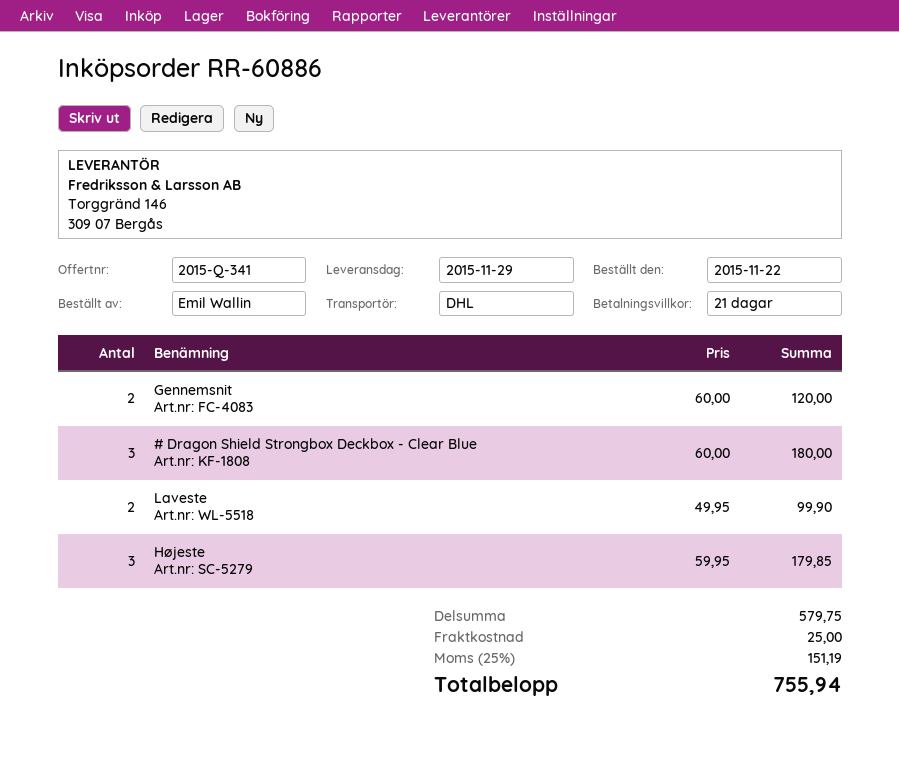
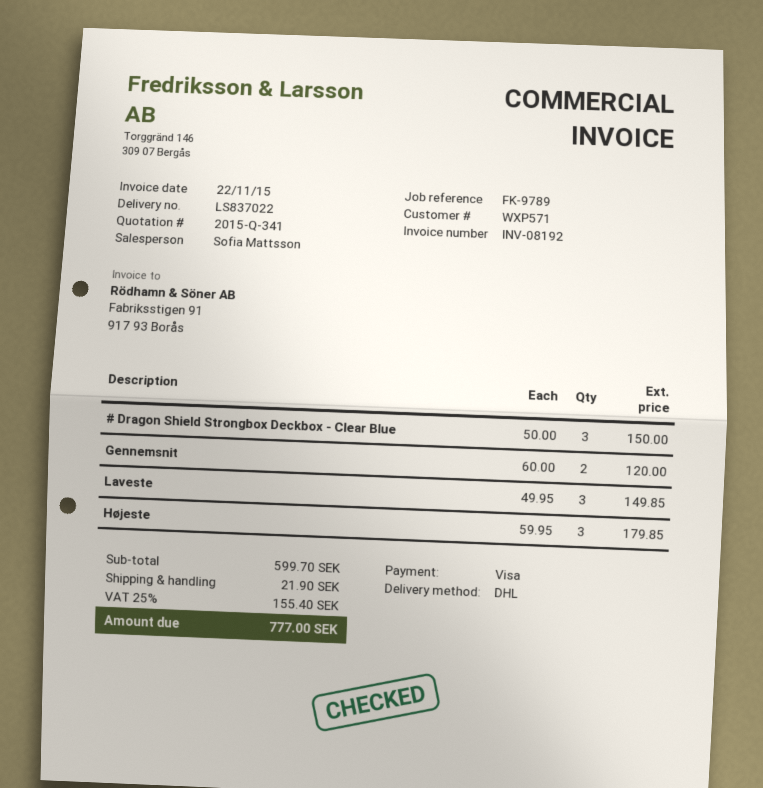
# Dragon Shield Strongbox Deckbox - Clear Blue: 3 x 60.00 = 180.00 -> 3 x 50.00 = 150.00
Laveste: 2 x 49.95 = 99.90 -> 3 x 49.95 = 149.85
subtotal: 579.75 -> 599.70
shipping: 25.00 -> 21.90
tax: 25% = 151.19 -> 25% = 155.40
total: 755.94 -> 777.00

